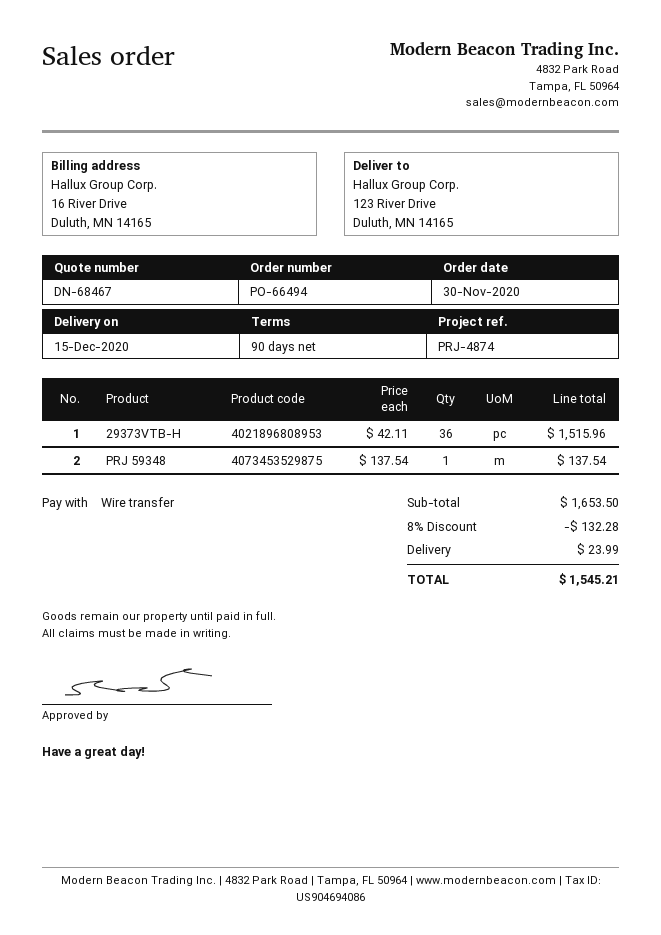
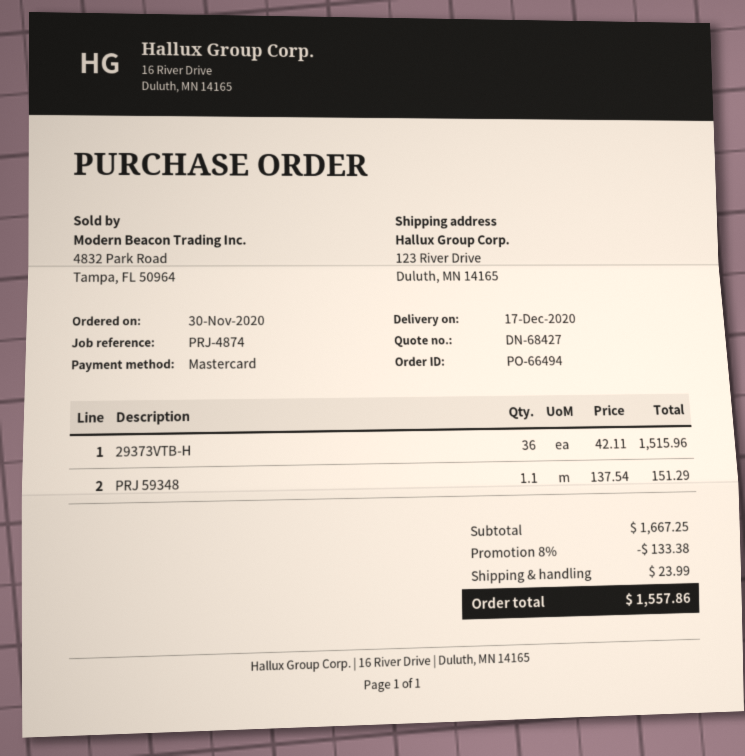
quote number: DN-68467 -> DN-68427
delivery date: 2020-12-15 -> 2020-12-17
payment method: bank transfer -> Mastercard
PRJ 59348: 1 x 137.54 = 137.54 -> 1.1 x 137.54 = 151.29
subtotal: 1653.50 -> 1667.25
discount: 8% = 132.28 -> 8% = 133.38
total: 1545.21 -> 1557.86

